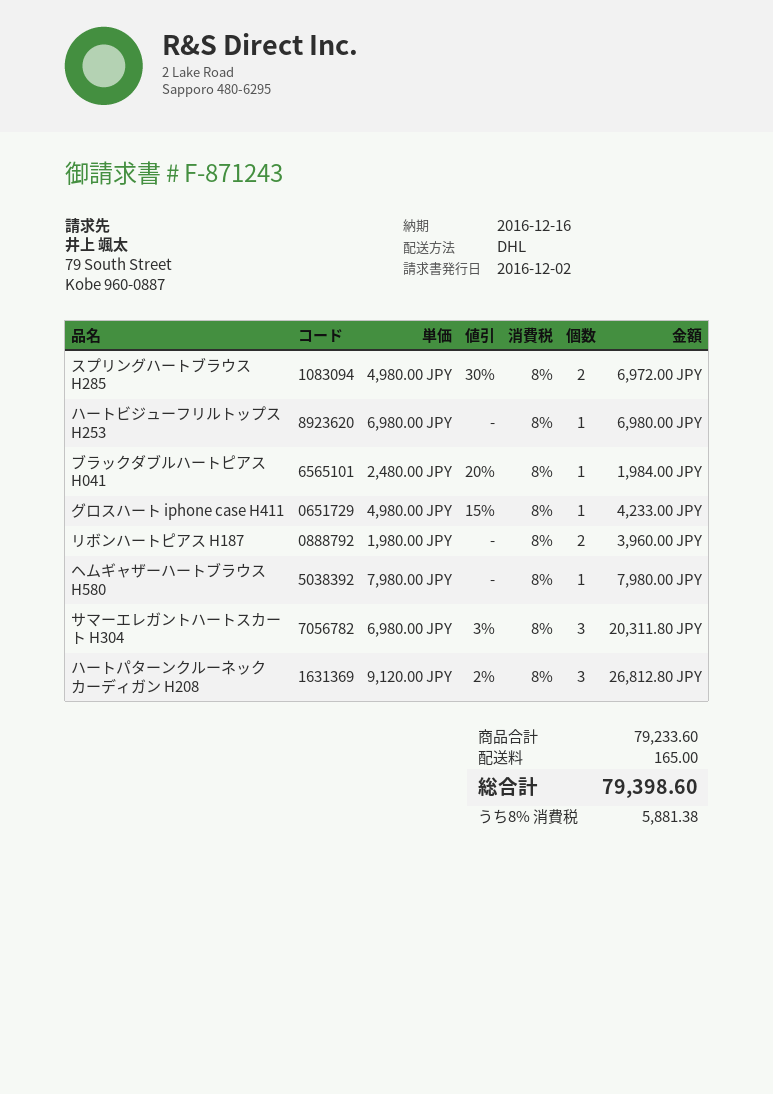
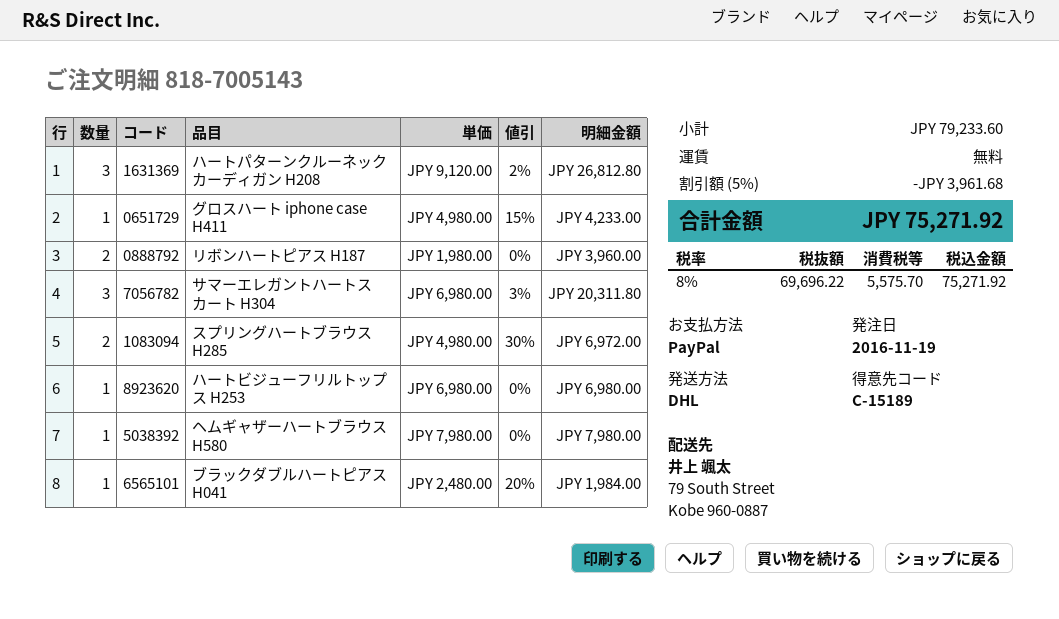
discount: none -> 5% = 3961.68
shipping: 165.00 -> 0.00
tax: 8% = 5881.38 -> 8% = 5575.70
total: 79398.60 -> 75271.92

